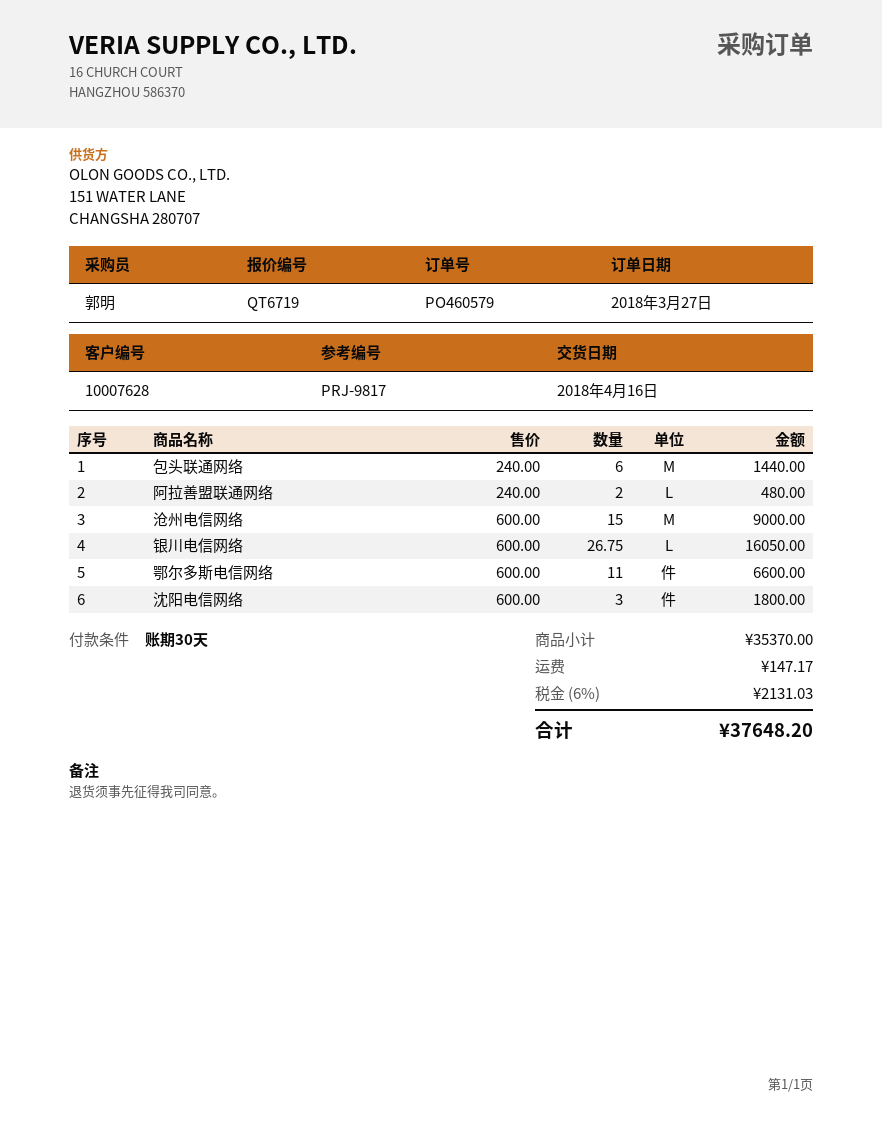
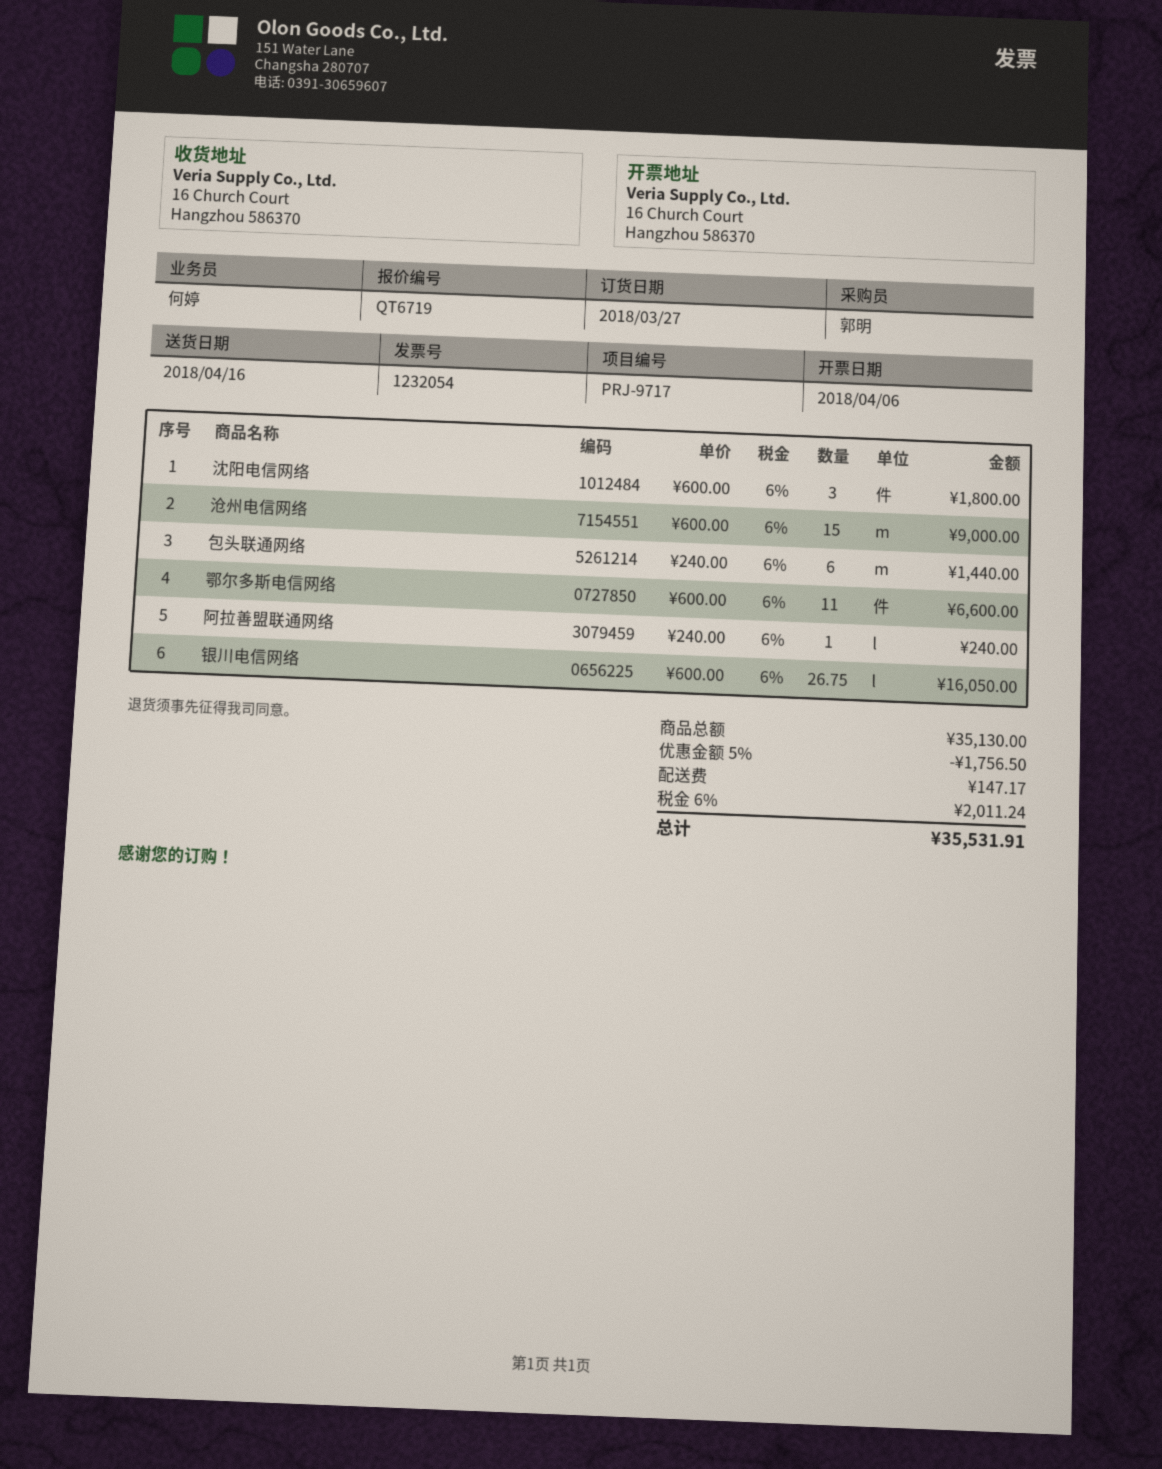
reference: PRJ-9817 -> PRJ-9717
阿拉善盟联通网络: 2 x 240.00 = 480.00 -> 1 x 240.00 = 240.00
subtotal: 35370.00 -> 35130.00
discount: none -> 5% = 1756.50
tax: 6% = 2131.03 -> 6% = 2011.24
total: 37648.20 -> 35531.91

